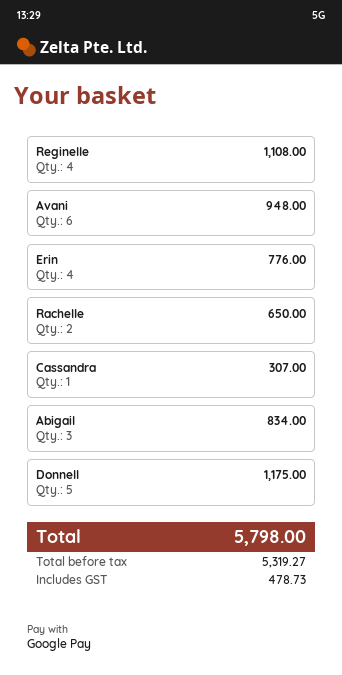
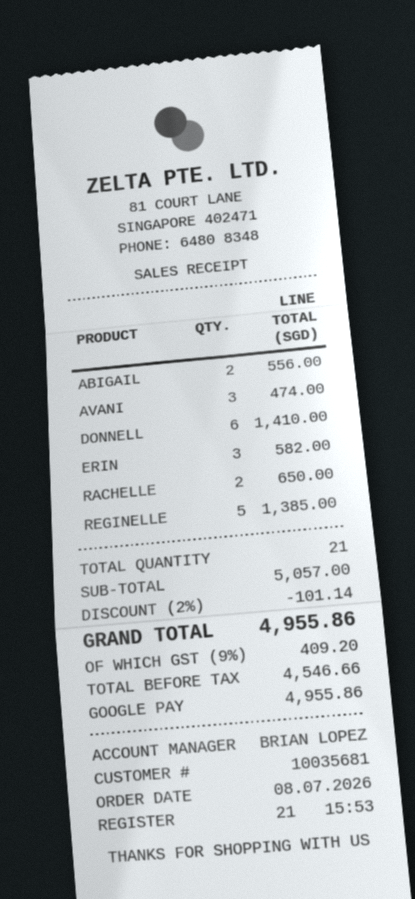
Reginelle: 4 for 1108.00 -> 5 for 1385.00
Avani: 6 for 948.00 -> 3 for 474.00
Erin: 4 for 776.00 -> 3 for 582.00
Cassandra: 1 for 307.00 -> none
Abigail: 3 for 834.00 -> 2 for 556.00
Donnell: 5 for 1175.00 -> 6 for 1410.00
discount: none -> 2% = 101.14
net: 5319.27 -> 4546.66
tax: 478.73 -> 409.20
total: 5798.00 -> 4955.86

